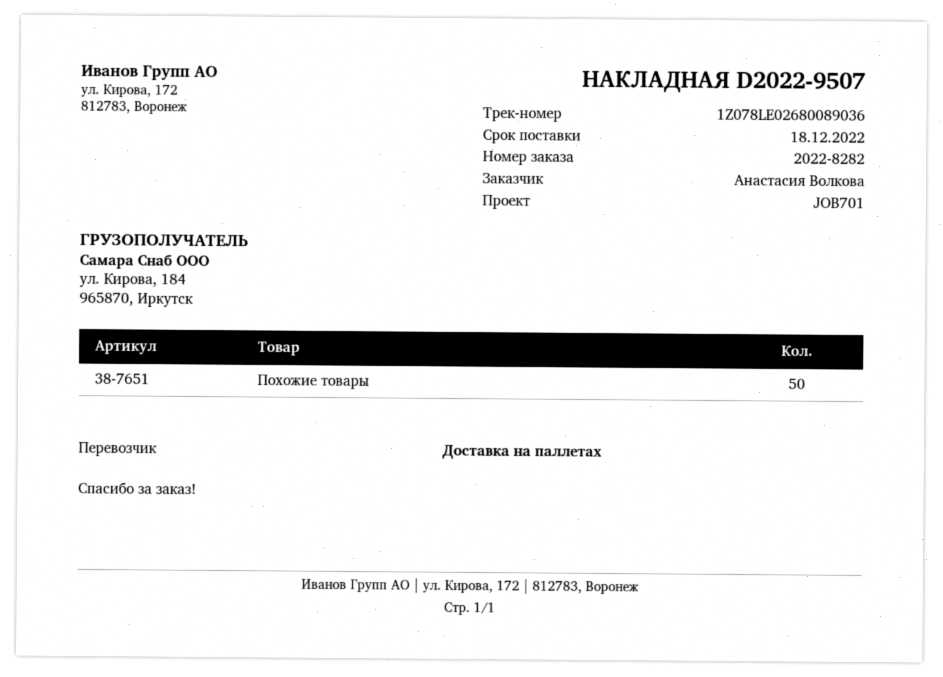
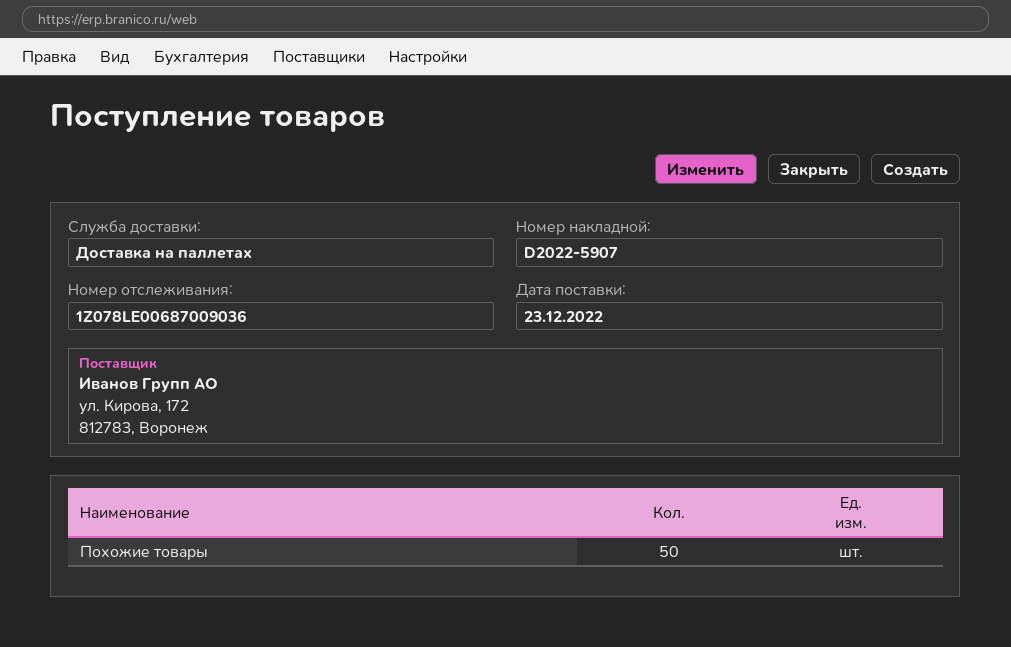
delivery note number: D2022-9507 -> D2022-5907
delivery date: 2022-12-18 -> 2022-12-23
tracking number: 1Z078LE02680089036 -> 1Z078LE00687009036

